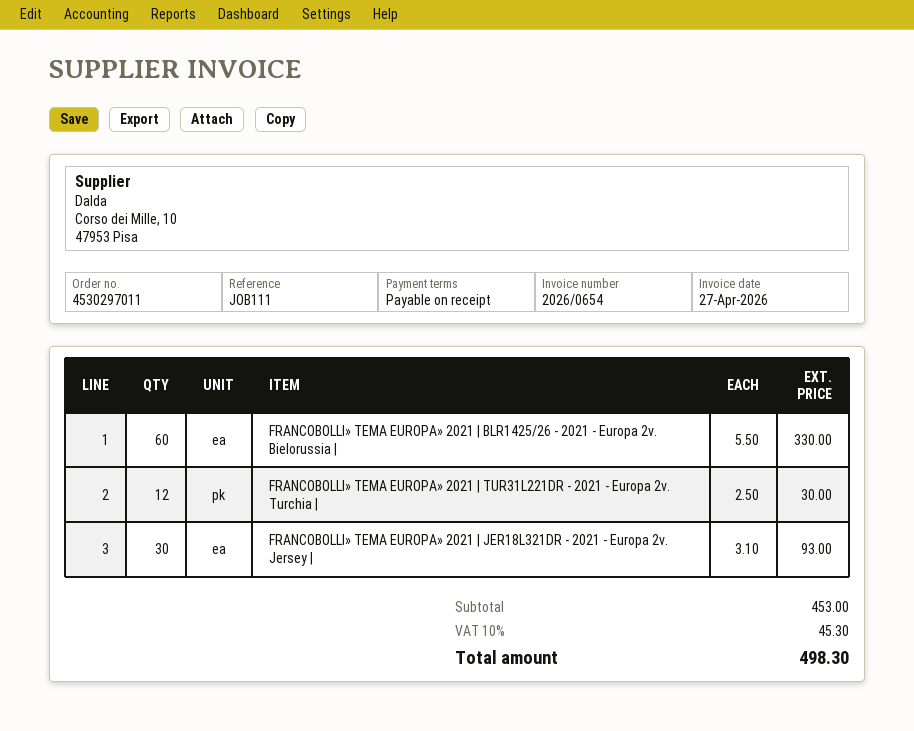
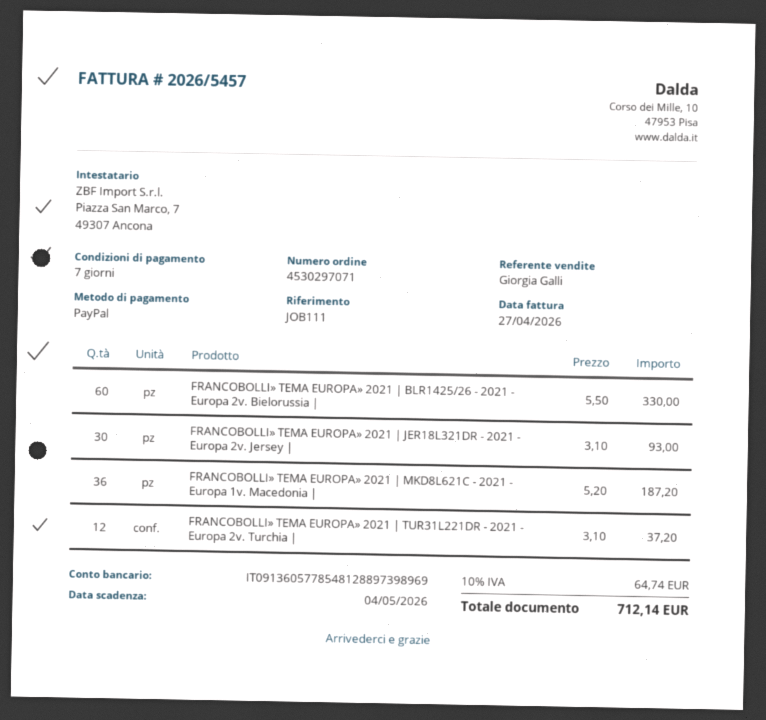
order number: 4530297011 -> 4530297071
invoice number: 2026/0654 -> 2026/5457
payment terms: on receipt -> 7 days
FRANCOBOLLI» TEMA EUROPA» 2021 | TUR31L221DR - 2021 - Europa 2v. Turchia |: 12 x 2.50 = 30.00 -> 12 x 3.10 = 37.20
FRANCOBOLLI» TEMA EUROPA» 2021 | MKD8L621C - 2021 - Europa 1v. Macedonia |: none -> 36 x 5.20 = 187.20
tax: 10% = 45.30 -> 10% = 64.74
total: 498.30 -> 712.14

